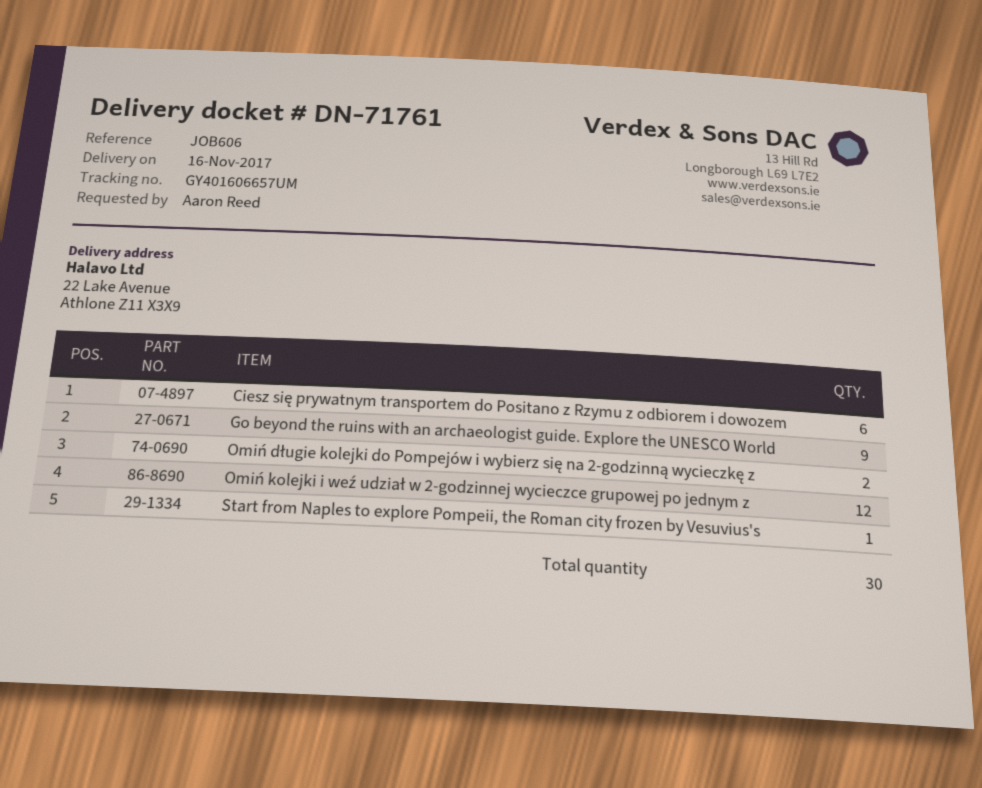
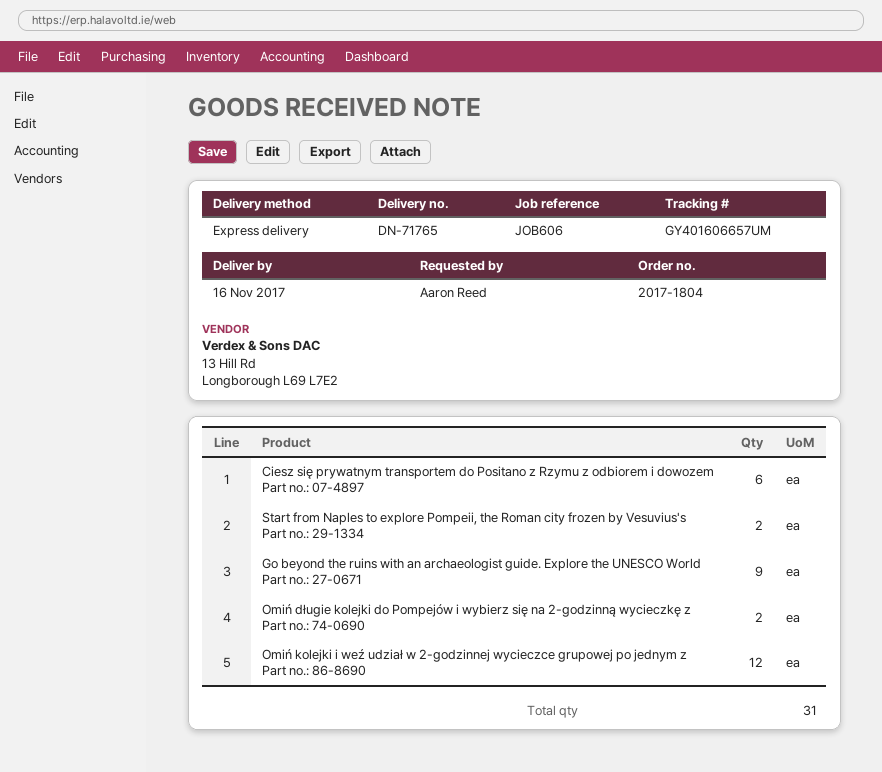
delivery note number: DN-71761 -> DN-71765
Start from Naples to explore Pompeii, the Roman city frozen by Vesuvius's: 1 -> 2
total quantity: 30 -> 31

